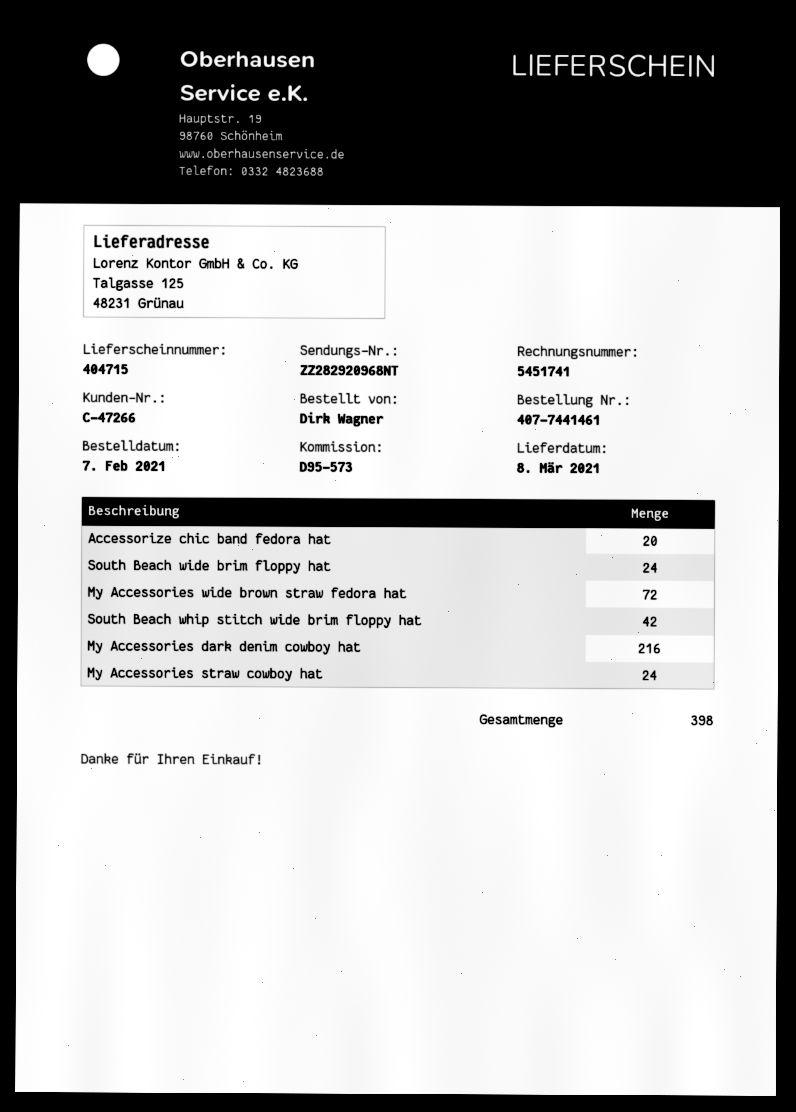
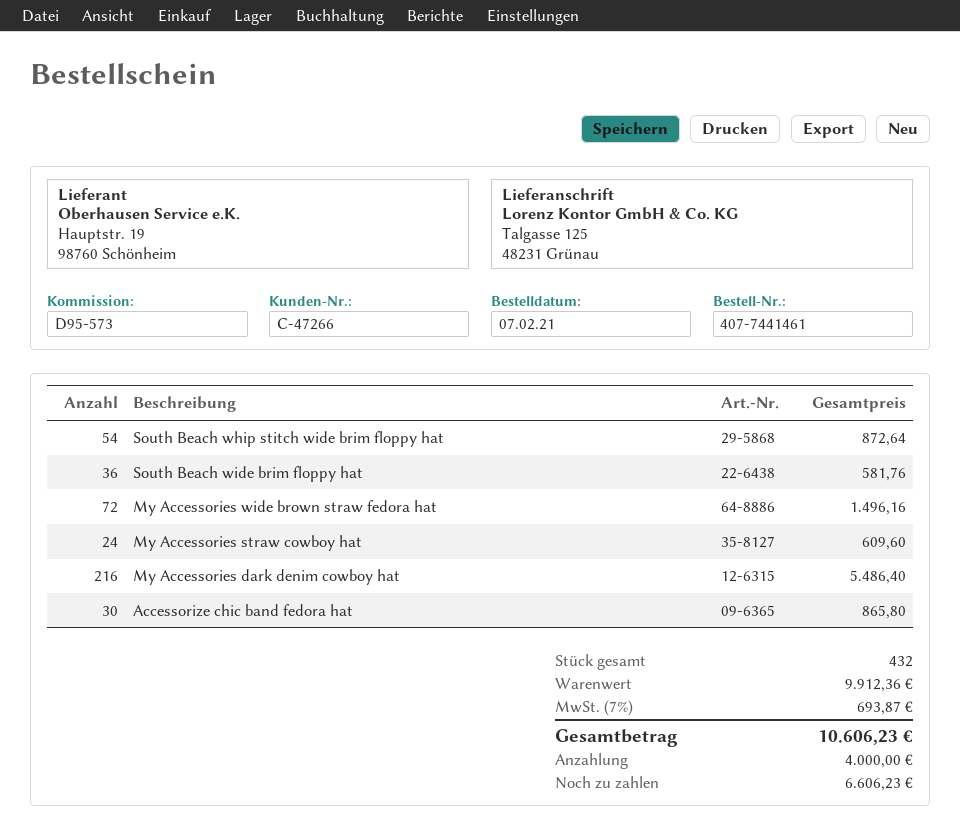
Accessorize chic band fedora hat: 20 -> 30
South Beach wide brim floppy hat: 24 -> 36
South Beach whip stitch wide brim floppy hat: 42 -> 54
total quantity: 398 -> 432

